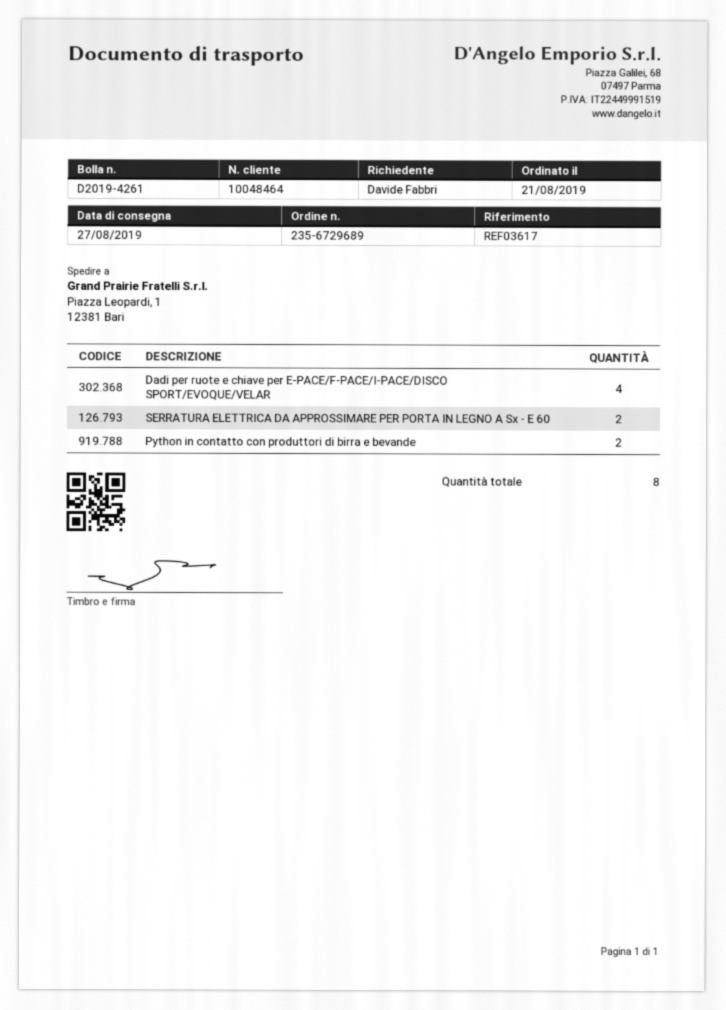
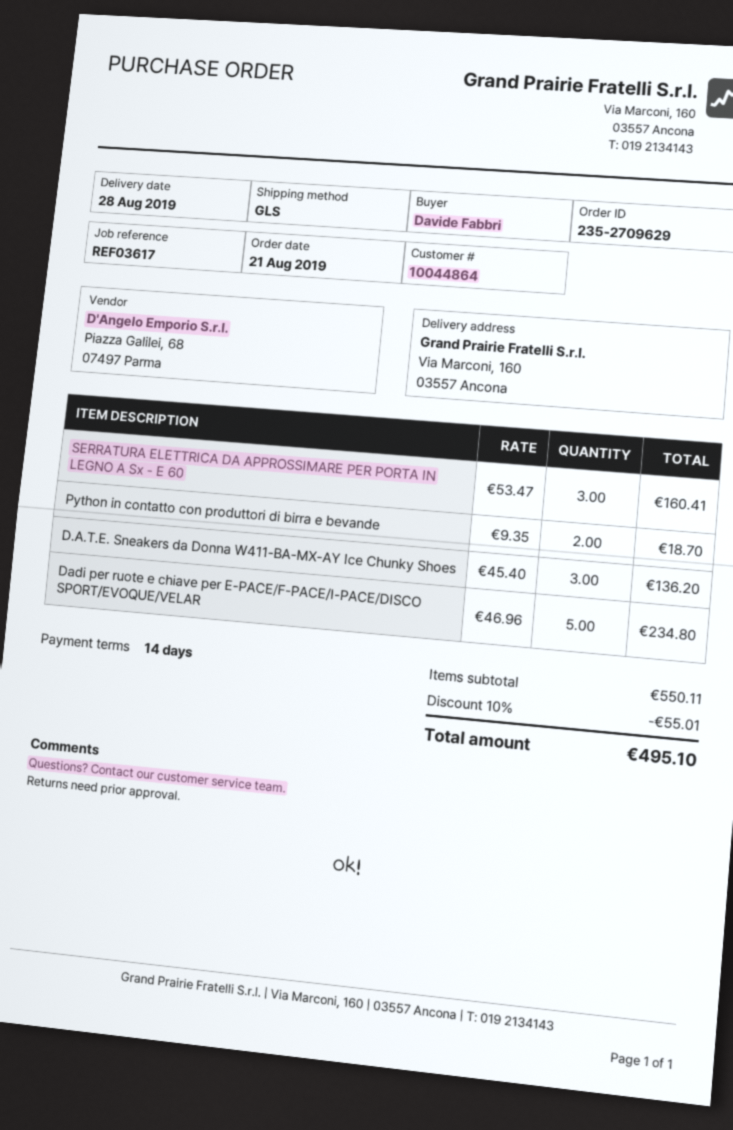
order number: 235-6729689 -> 235-2709629
delivery date: 2019-08-27 -> 2019-08-28
customer number: 10048464 -> 10044864
ship to: Piazza Leopardi, 1, 12381 Bari -> Via Marconi, 160, 03557 Ancona
Dadi per ruote e chiave per E-PACE/F-PACE/I-PACE/DISCO SPORT/EVOQUE/VELAR: 4 -> 5
SERRATURA ELETTRICA DA APPROSSIMARE PER PORTA IN LEGNO A Sx - E 60: 2 -> 3
D.A.T.E. Sneakers da Donna W411-BA-MX-AY Ice Chunky Shoes: none -> 3

